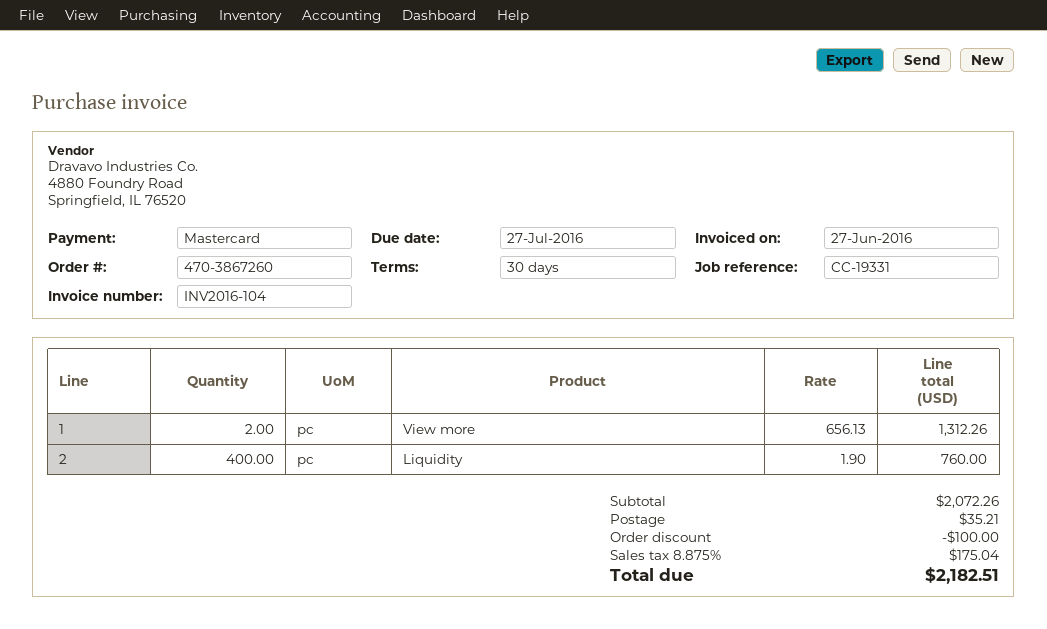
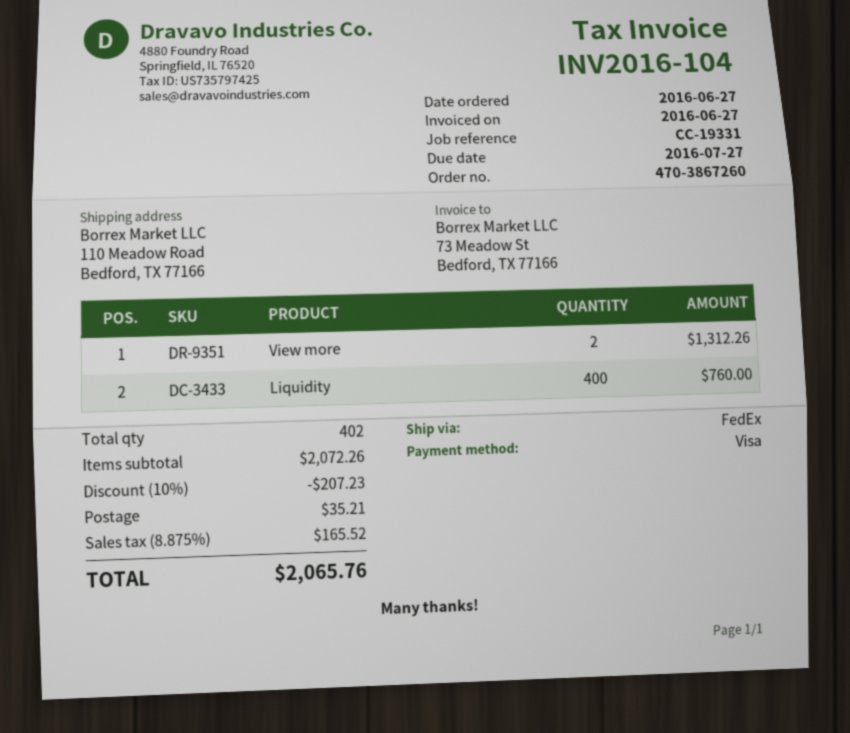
payment method: Mastercard -> Visa
discount: 100.00 -> 207.23
tax: 8.875% = 175.04 -> 8.875% = 165.52
total: 2182.51 -> 2065.76

